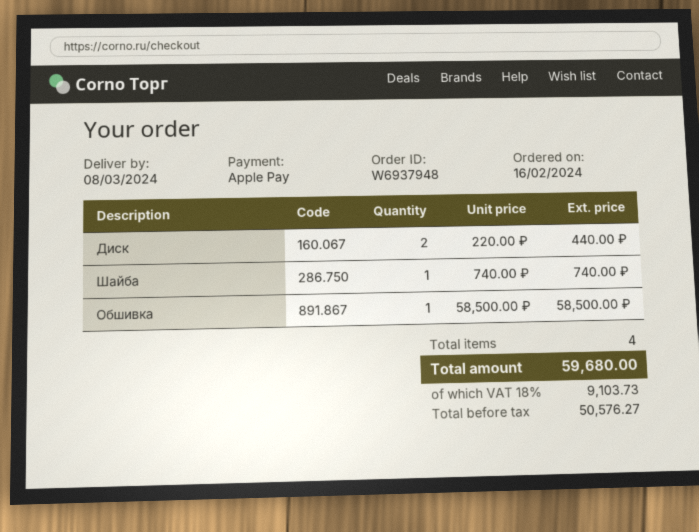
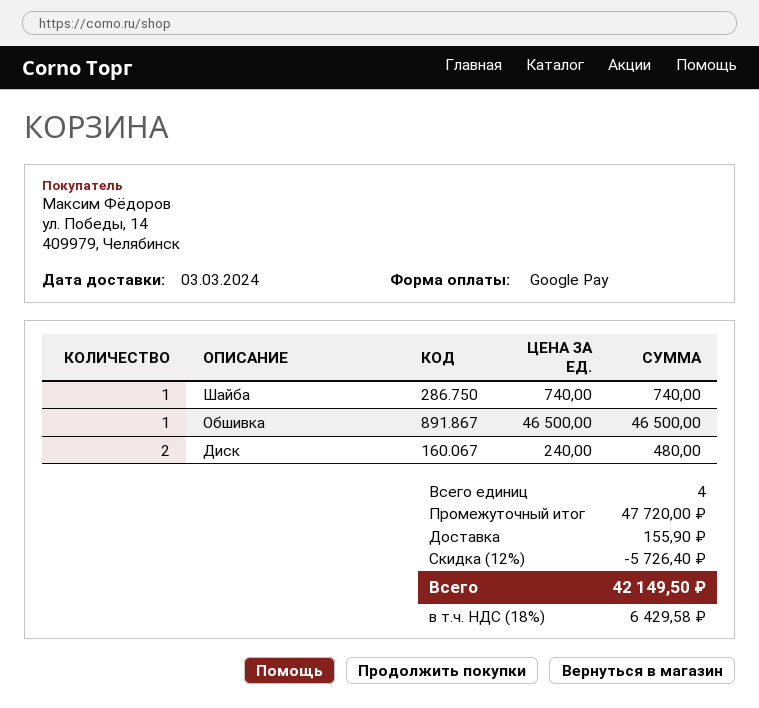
delivery date: 2024-03-08 -> 2024-03-03
payment method: Apple Pay -> Google Pay
Диск: 2 x 220.00 = 440.00 -> 2 x 240.00 = 480.00
Обшивка: 1 x 58500.00 = 58500.00 -> 1 x 46500.00 = 46500.00
discount: none -> 12% = 5726.40
shipping: none -> 155.90
tax: 18% = 9103.73 -> 18% = 6429.58
total: 59680.00 -> 42149.50

